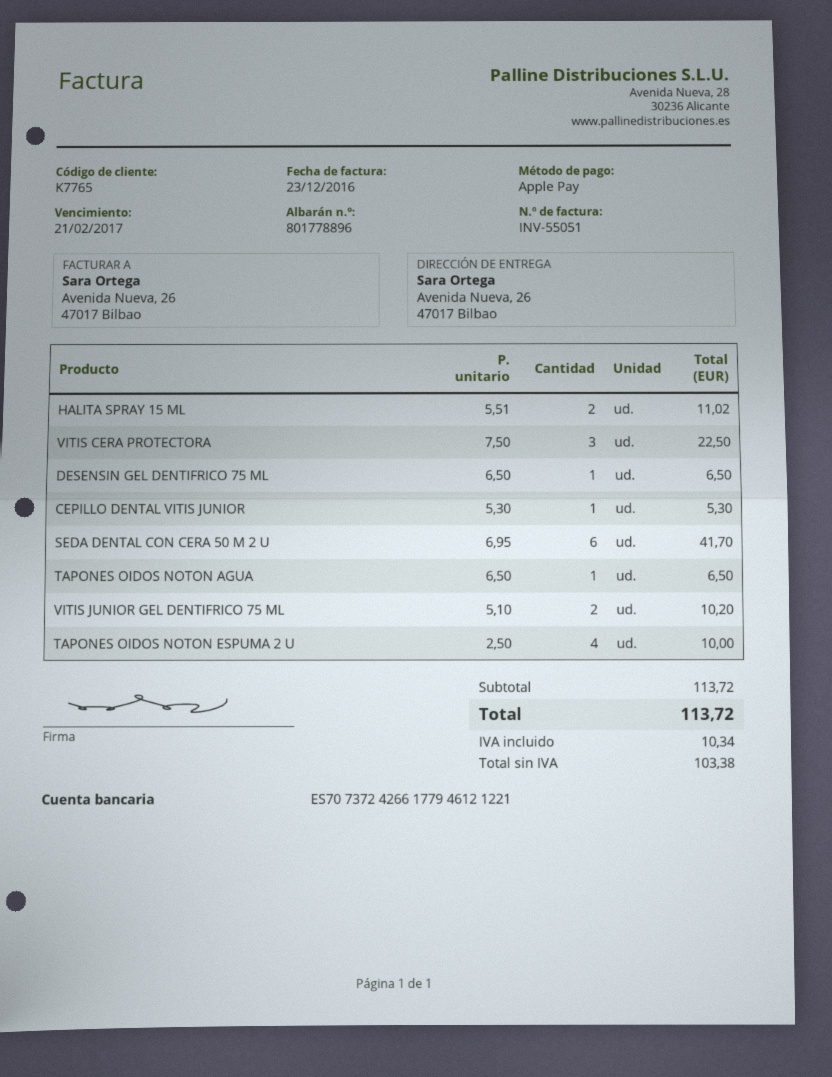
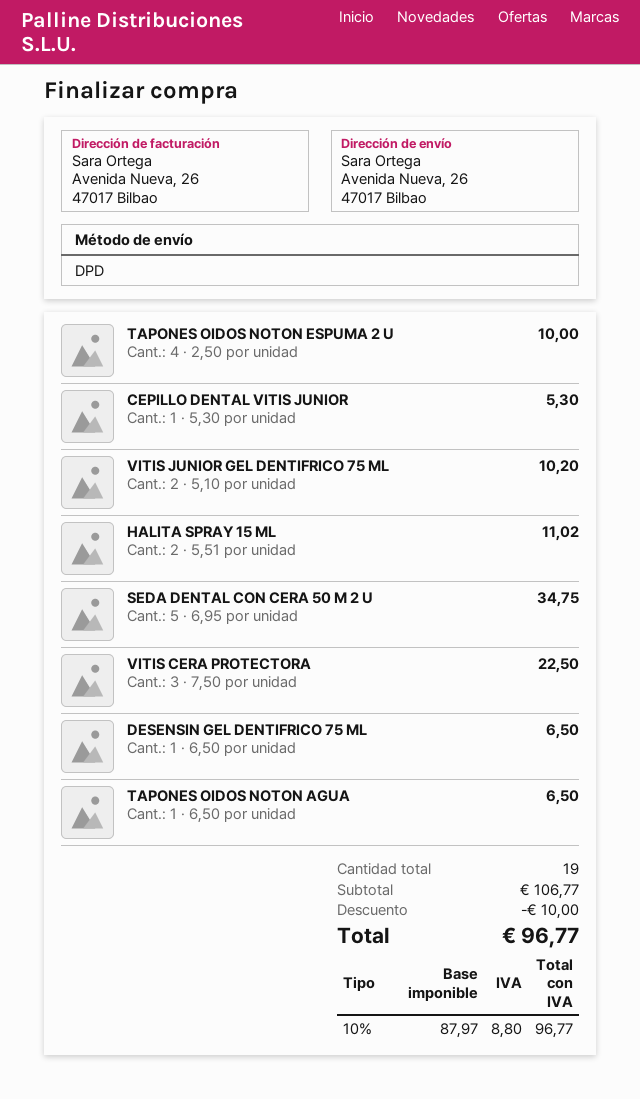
SEDA DENTAL CON CERA 50 M 2 U: 6 x 6.95 = 41.70 -> 5 x 6.95 = 34.75
subtotal: 113.72 -> 106.77
discount: none -> 10.00
net: 103.38 -> 87.97
tax: 10.34 -> 8.80
total: 113.72 -> 96.77

